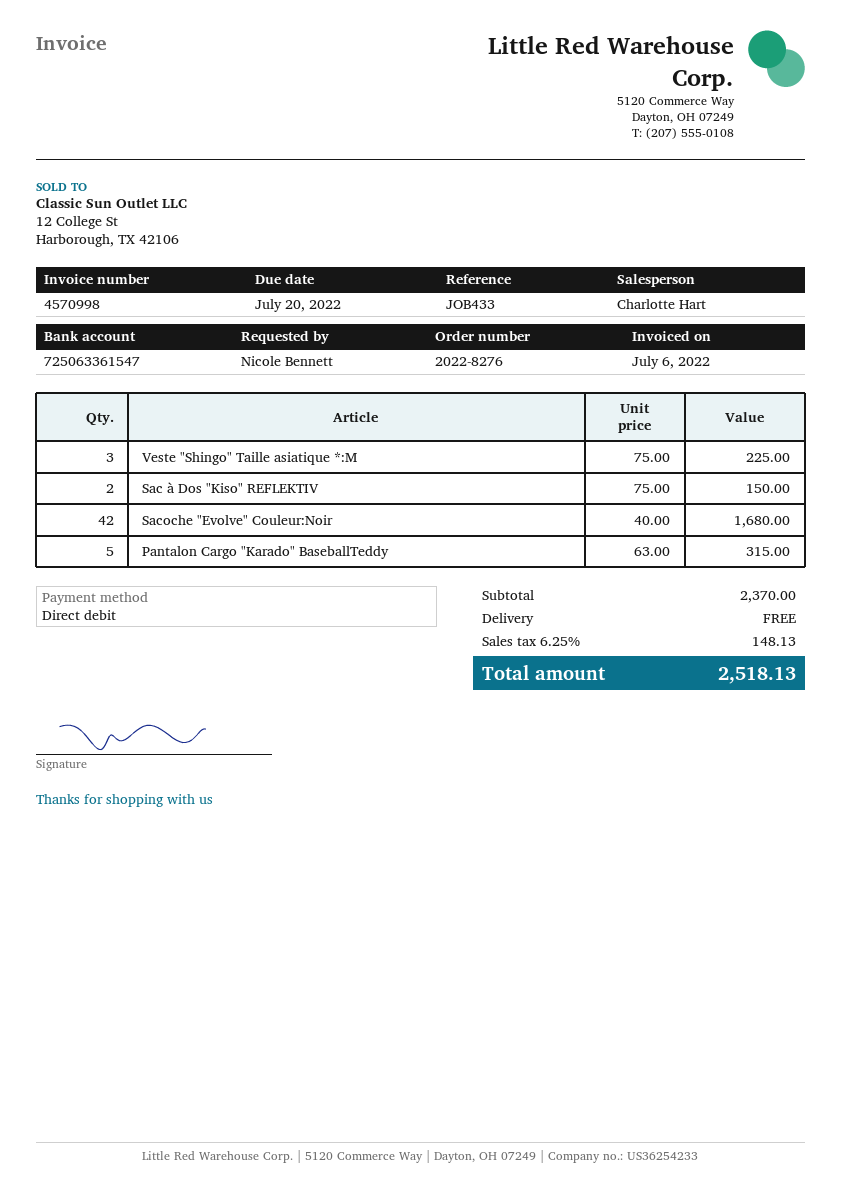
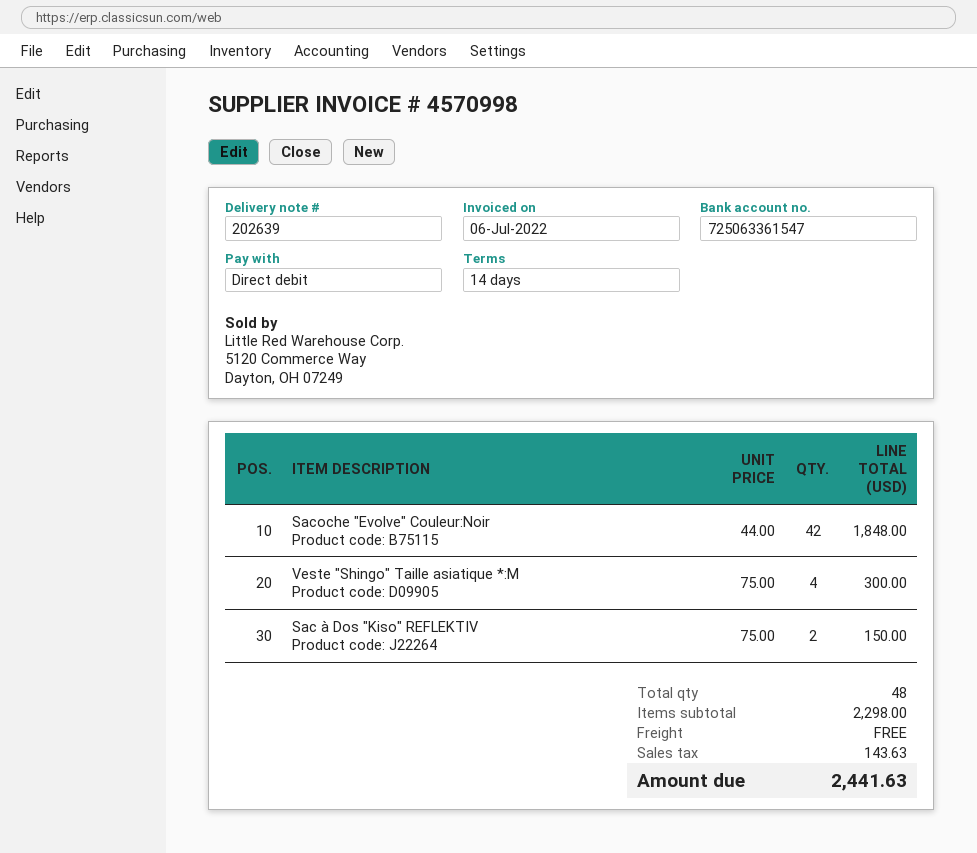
Veste "Shingo" Taille asiatique *:M: 3 x 75.00 = 225.00 -> 4 x 75.00 = 300.00
Sacoche "Evolve" Couleur:Noir: 42 x 40.00 = 1680.00 -> 42 x 44.00 = 1848.00
Pantalon Cargo "Karado" BaseballTeddy: 5 x 63.00 = 315.00 -> none
subtotal: 2370.00 -> 2298.00
tax: 148.13 -> 143.63
total: 2518.13 -> 2441.63

